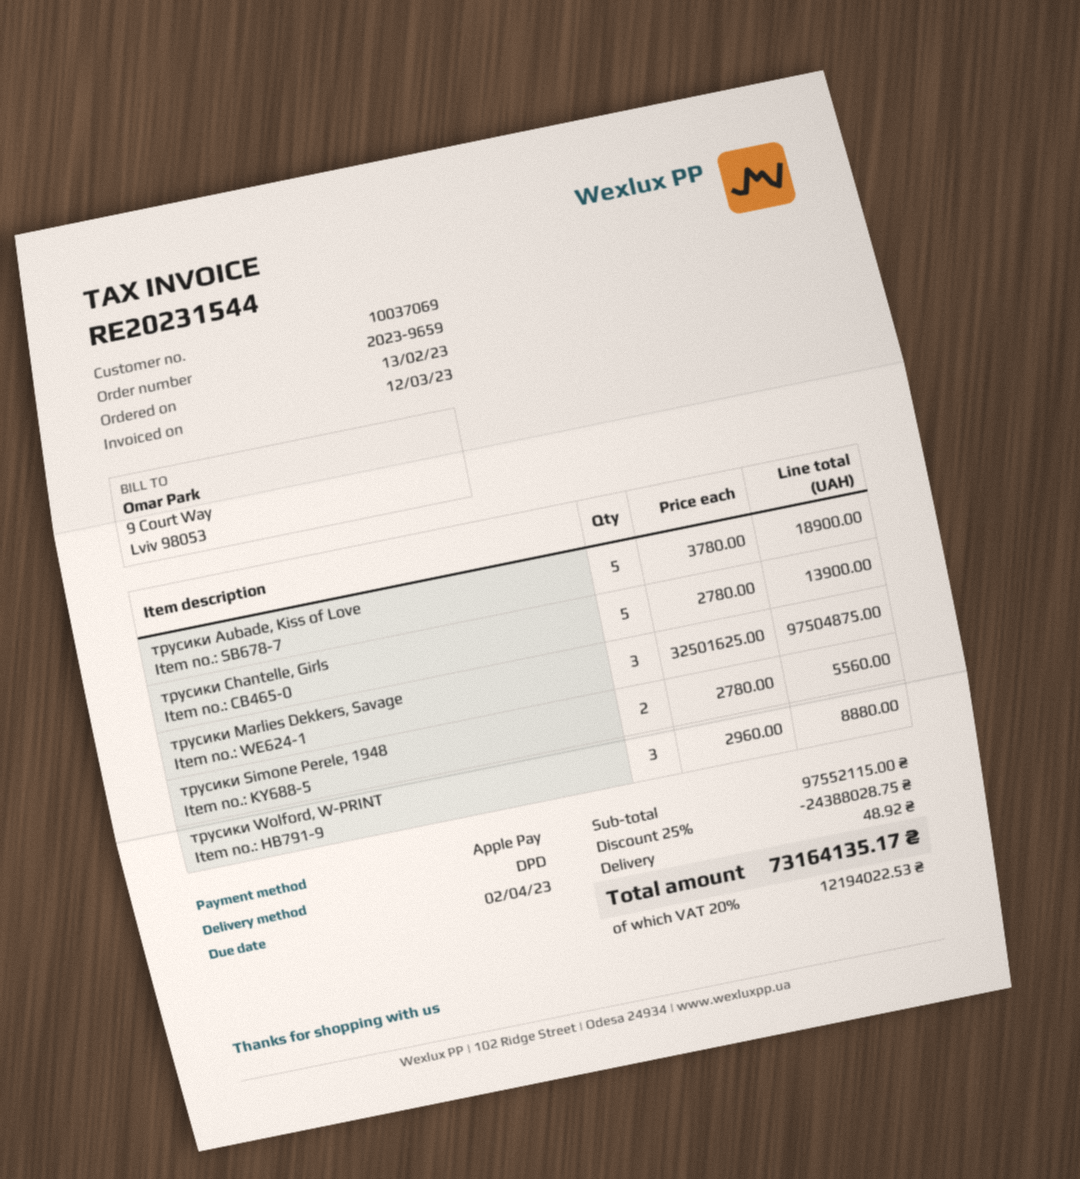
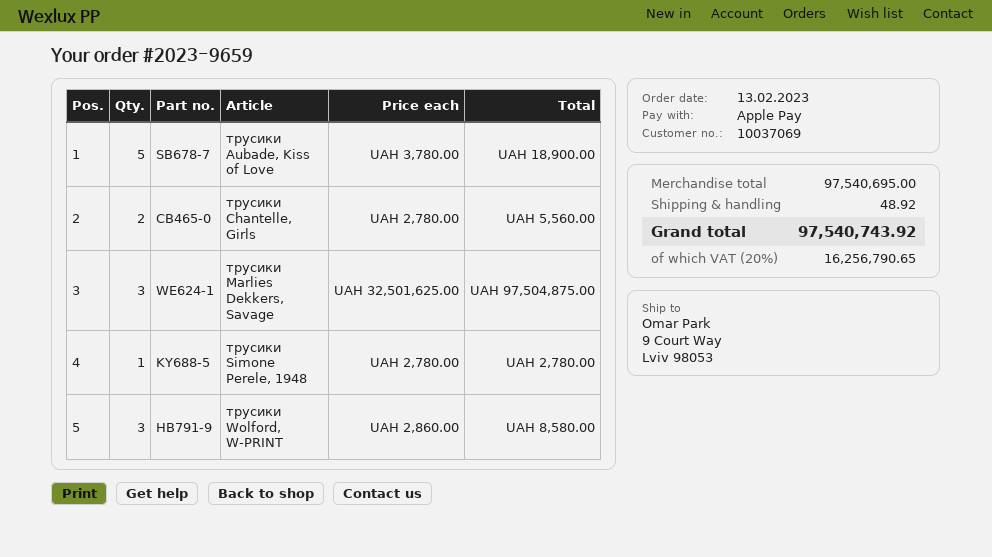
трусики Chantelle, Girls: 5 x 2780.00 = 13900.00 -> 2 x 2780.00 = 5560.00
трусики Simone Perele, 1948: 2 x 2780.00 = 5560.00 -> 1 x 2780.00 = 2780.00
трусики Wolford, W-PRINT: 3 x 2960.00 = 8880.00 -> 3 x 2860.00 = 8580.00
subtotal: 97552115.00 -> 97540695.00
discount: 25% = 24388028.75 -> none
tax: 20% = 12194022.53 -> 20% = 16256790.65
total: 73164135.17 -> 97540743.92

